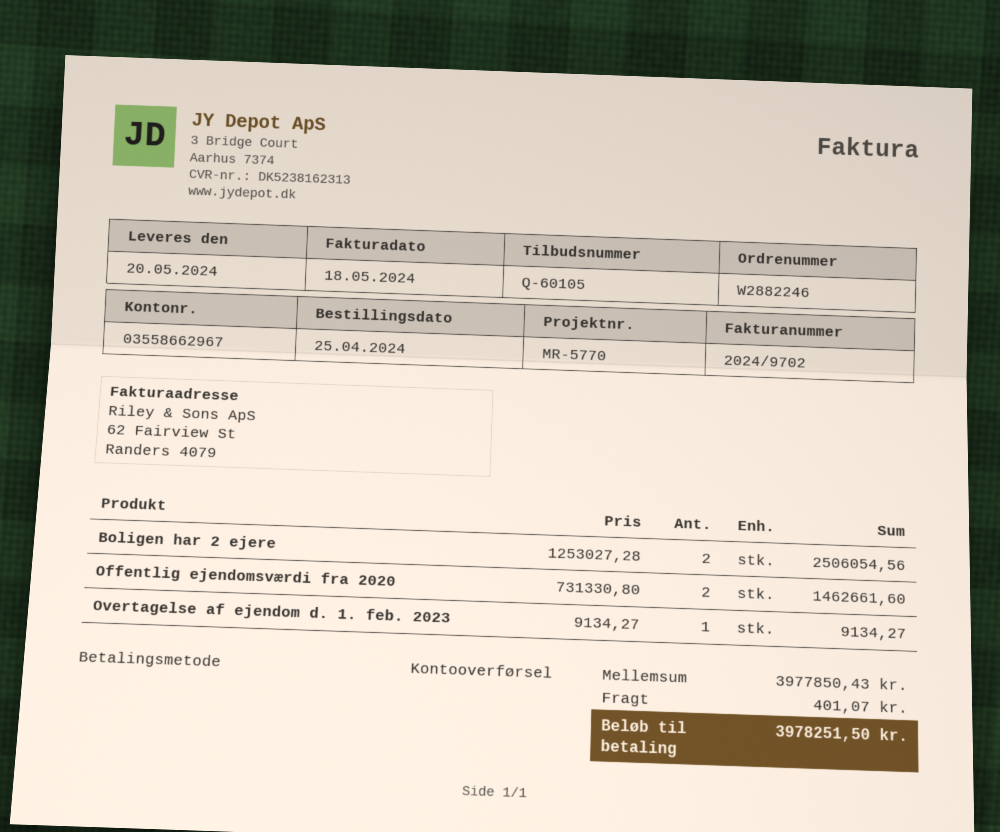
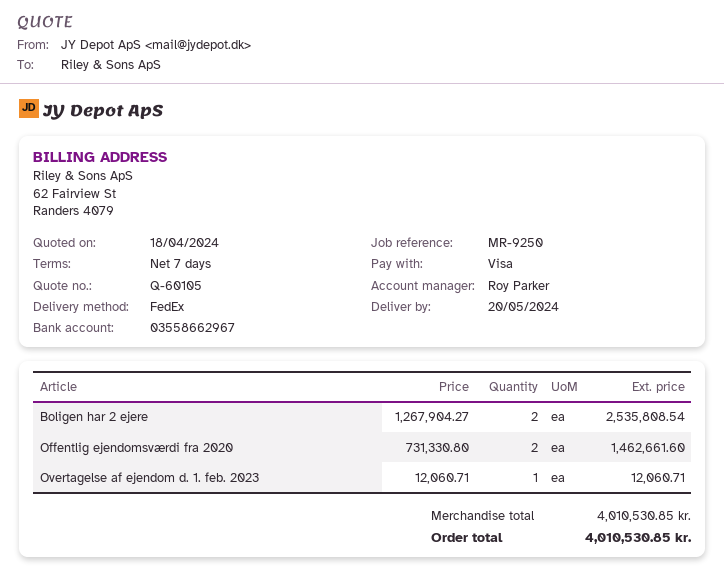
reference: MR-5770 -> MR-9250
payment method: bank transfer -> Visa
Boligen har 2 ejere: 2 x 1253027.28 = 2506054.56 -> 2 x 1267904.27 = 2535808.54
Overtagelse af ejendom d. 1. feb. 2023: 1 x 9134.27 = 9134.27 -> 1 x 12060.71 = 12060.71
subtotal: 3977850.43 -> 4010530.85
shipping: 401.07 -> none
total: 3978251.50 -> 4010530.85

